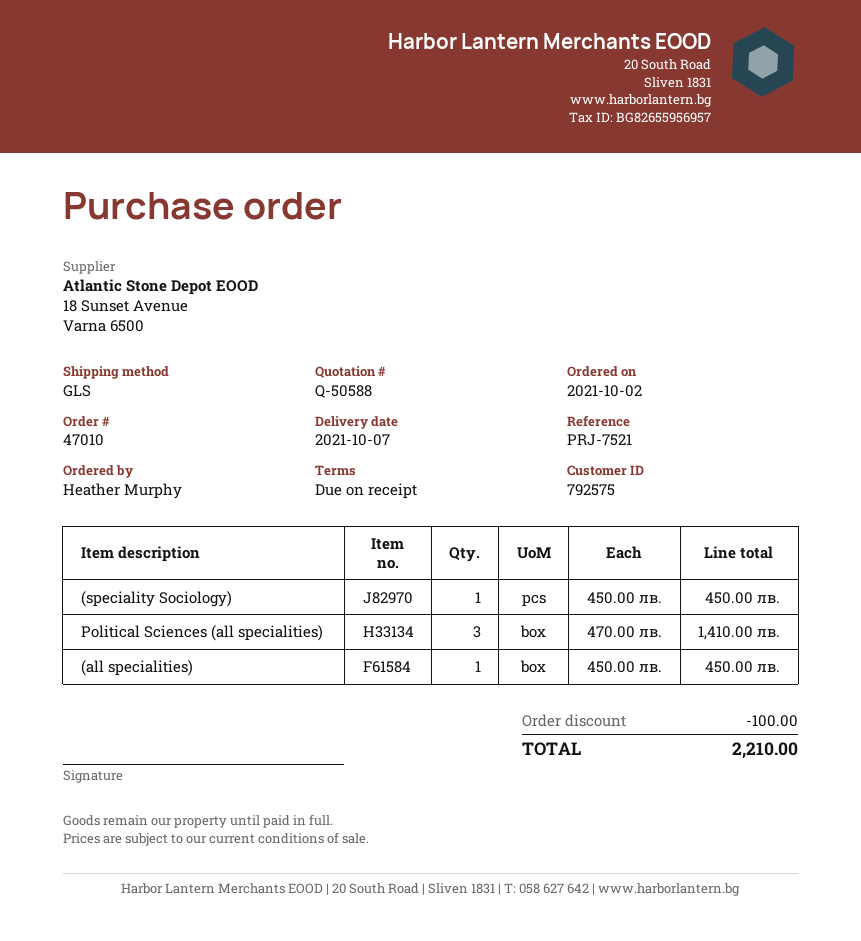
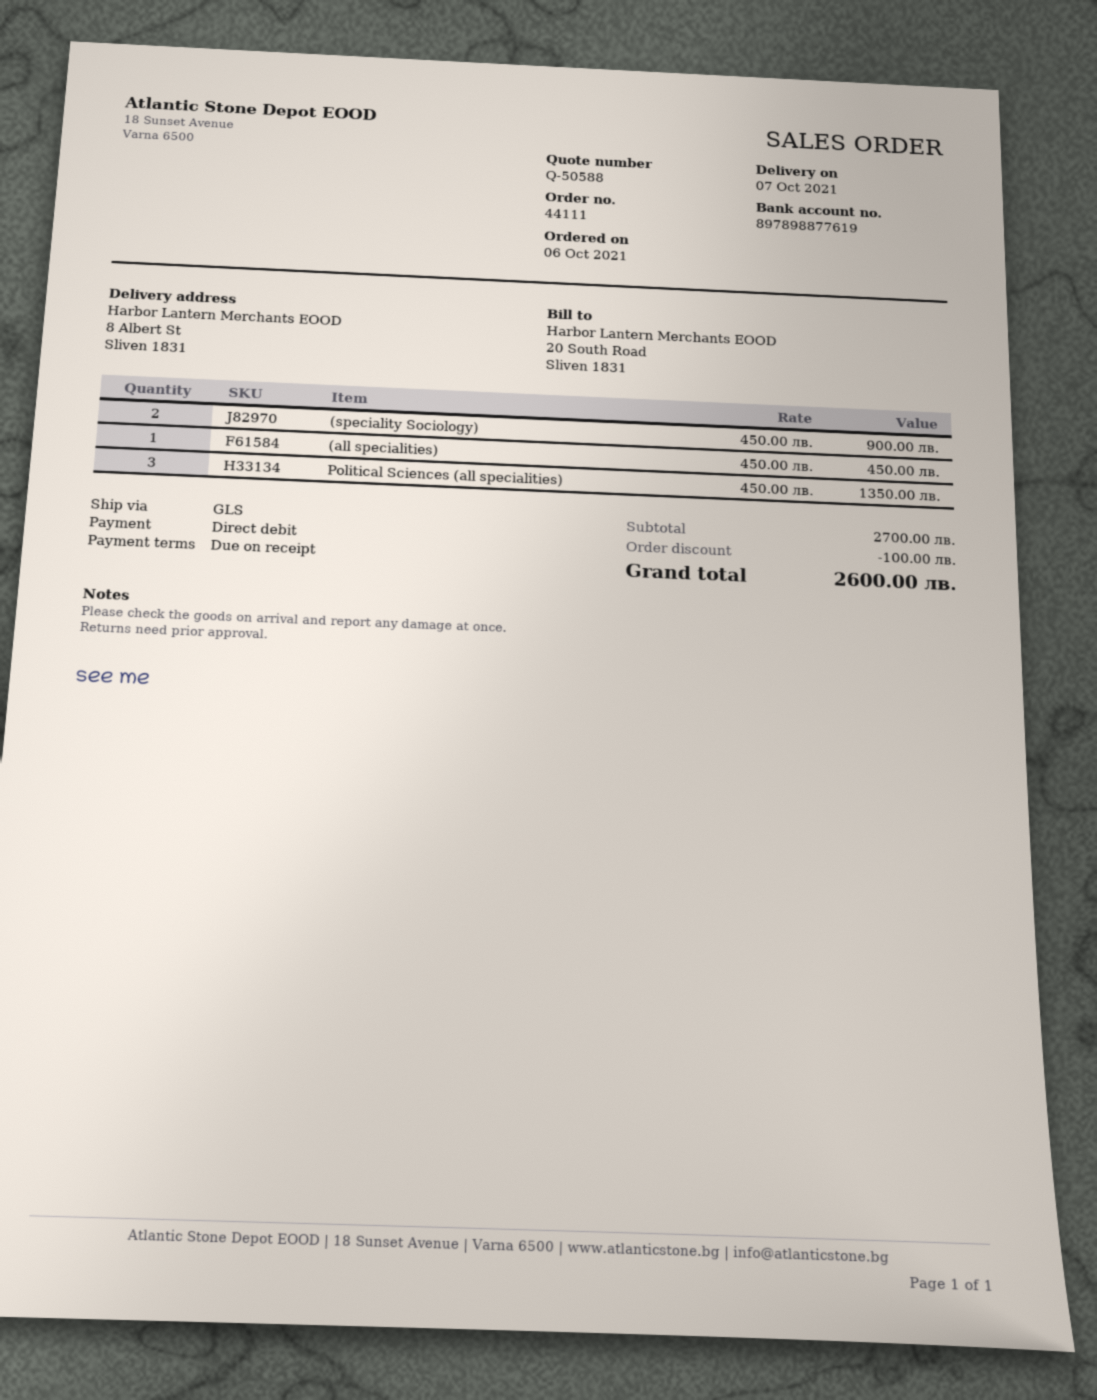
order number: 47010 -> 44111
order date: 2021-10-02 -> 2021-10-06
(speciality Sociology): 1 x 450.00 = 450.00 -> 2 x 450.00 = 900.00
Political Sciences (all specialities): 3 x 470.00 = 1410.00 -> 3 x 450.00 = 1350.00
total: 2210.00 -> 2600.00

